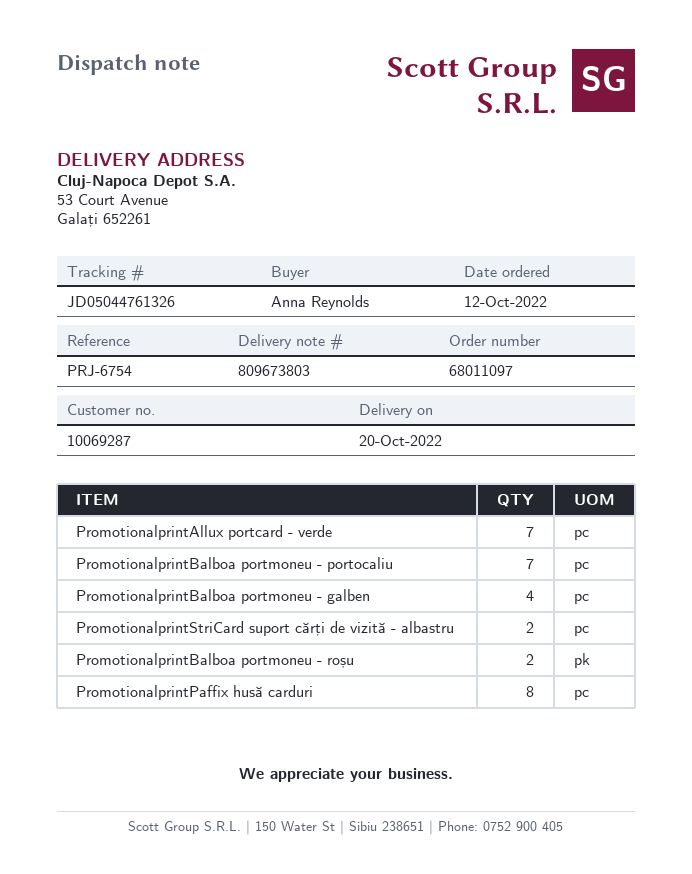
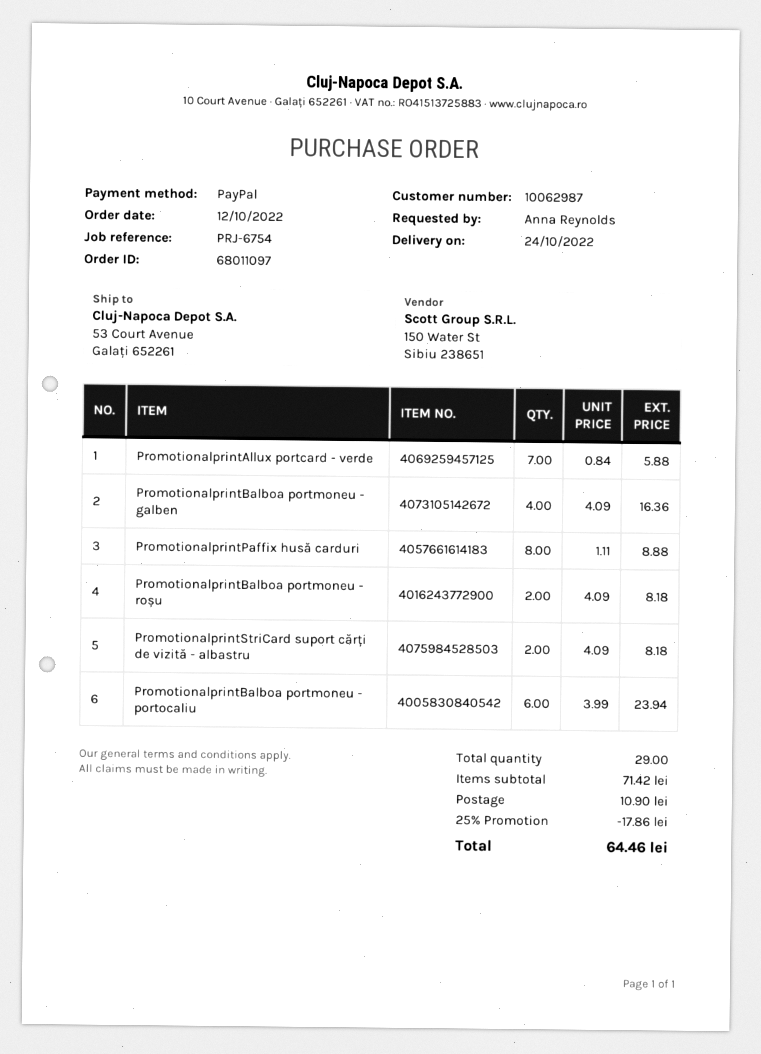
delivery date: 2022-10-20 -> 2022-10-24
customer number: 10069287 -> 10062987
PromotionalprintBalboa portmoneu - portocaliu: 7 -> 6

